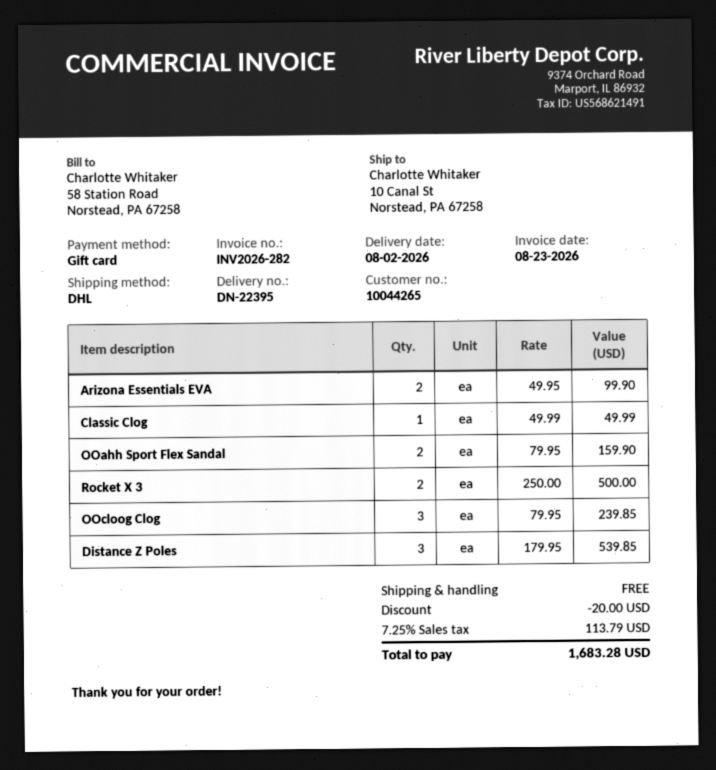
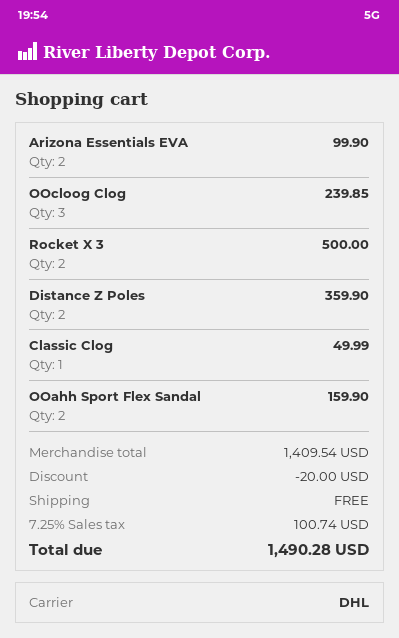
Distance Z Poles: 3 for 539.85 -> 2 for 359.90
tax: 7.25% = 113.79 -> 7.25% = 100.74
total: 1683.28 -> 1490.28

